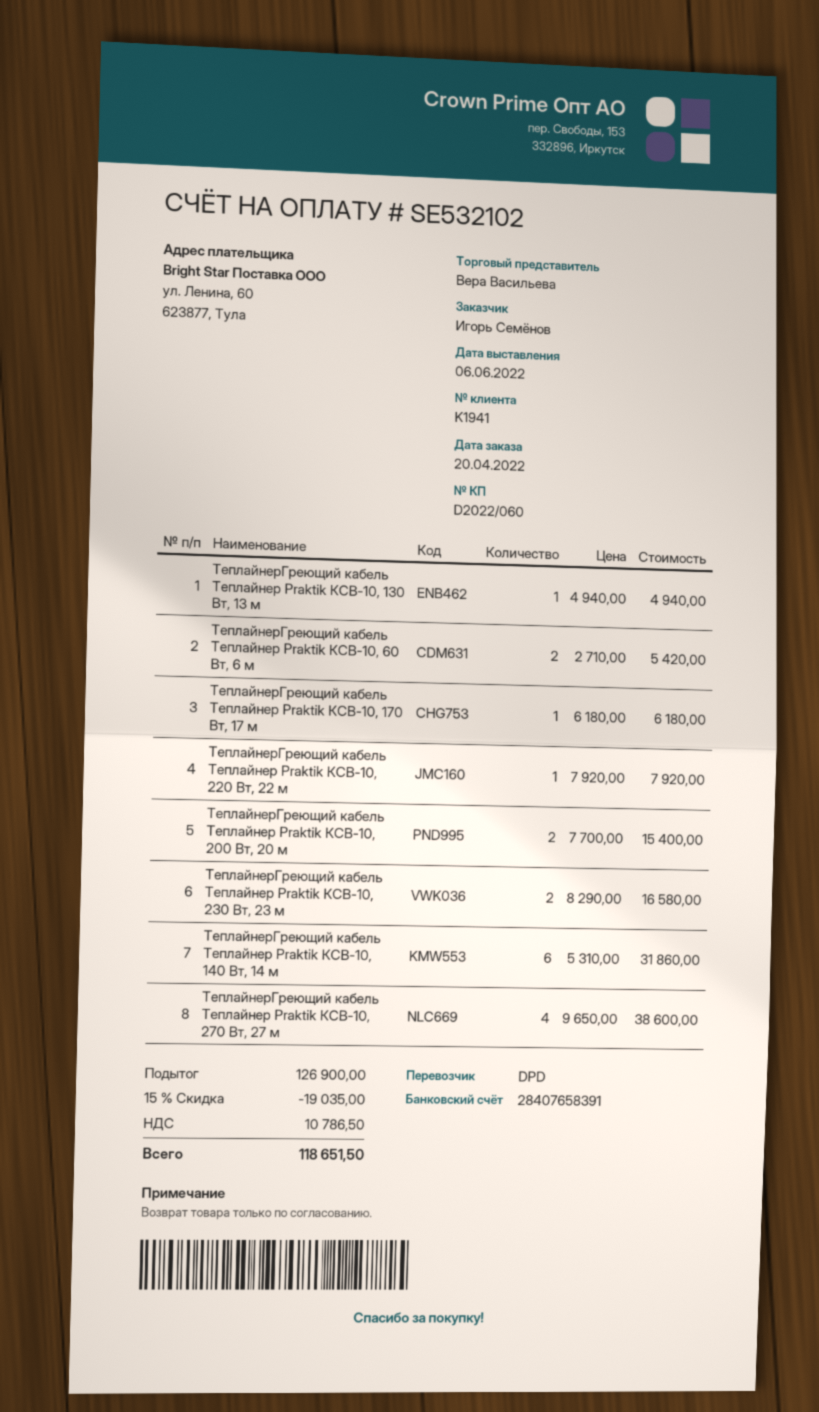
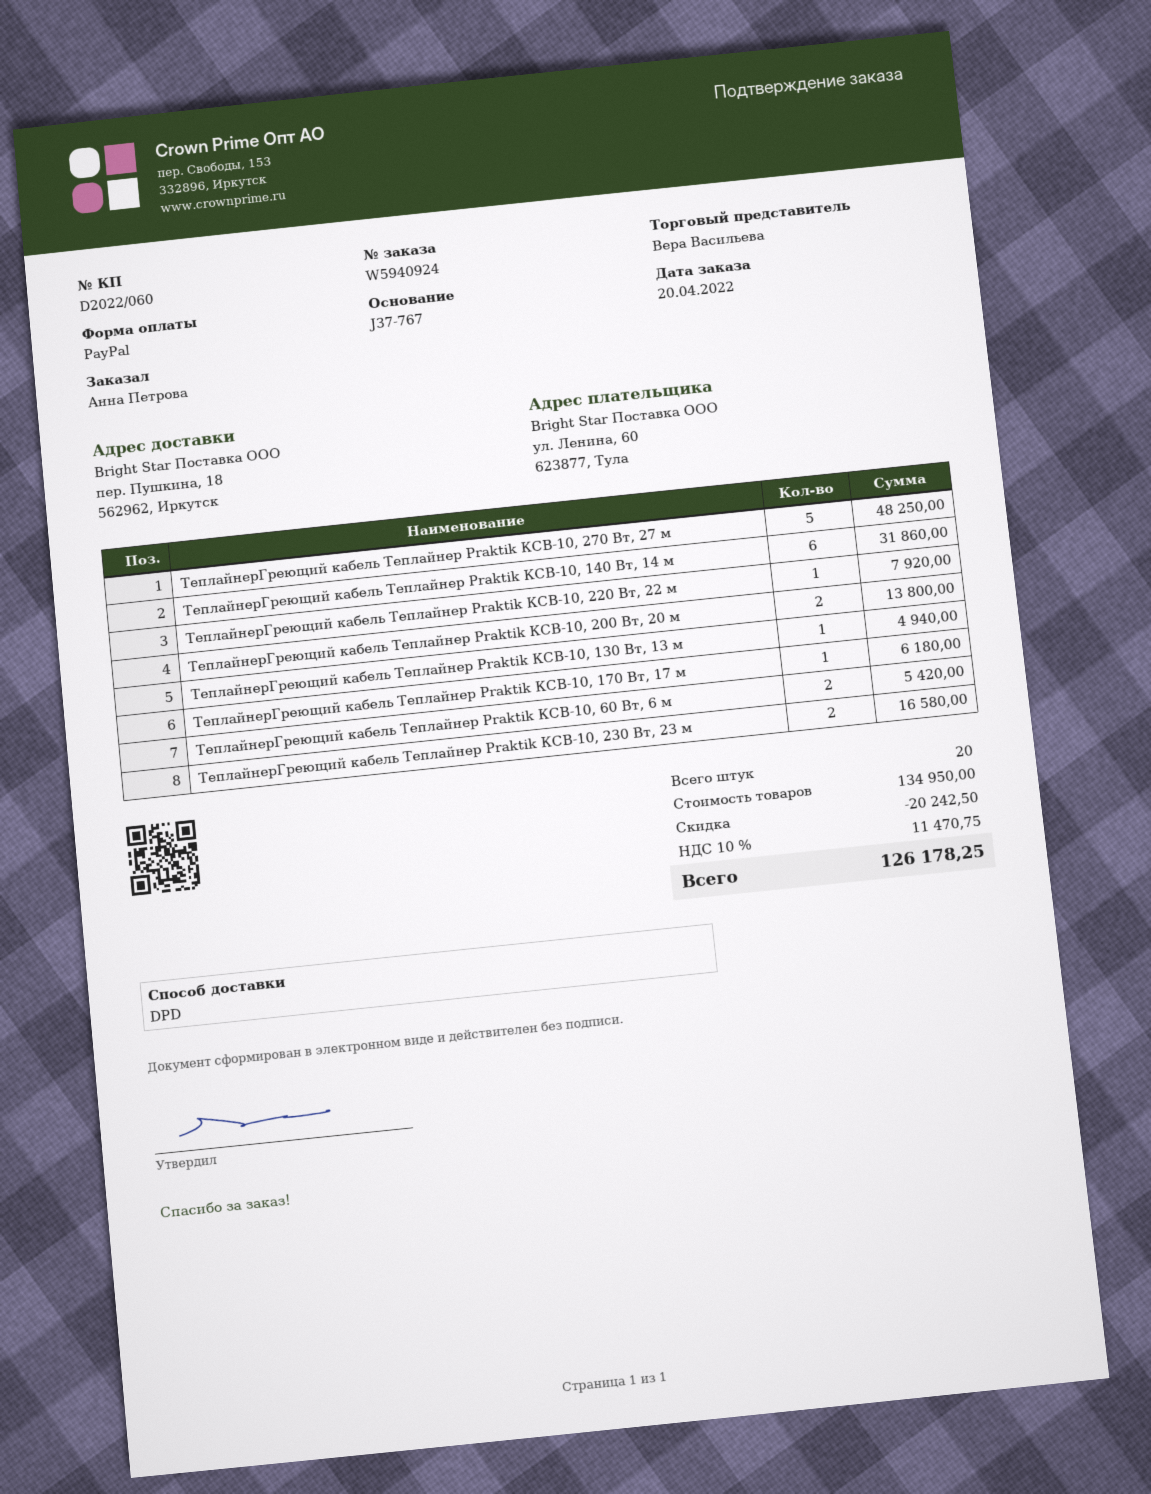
ordered by: Игорь Семёнов -> Анна Петрова
ТеплайнерГреющий кабель Теплайнер Praktik КСВ-10, 200 Вт, 20 м: 2 for 15400.00 -> 2 for 13800.00
ТеплайнерГреющий кабель Теплайнер Praktik КСВ-10, 270 Вт, 27 м: 4 for 38600.00 -> 5 for 48250.00
subtotal: 126900.00 -> 134950.00
discount: 19035.00 -> 20242.50
tax: 10786.50 -> 11470.75
total: 118651.50 -> 126178.25

